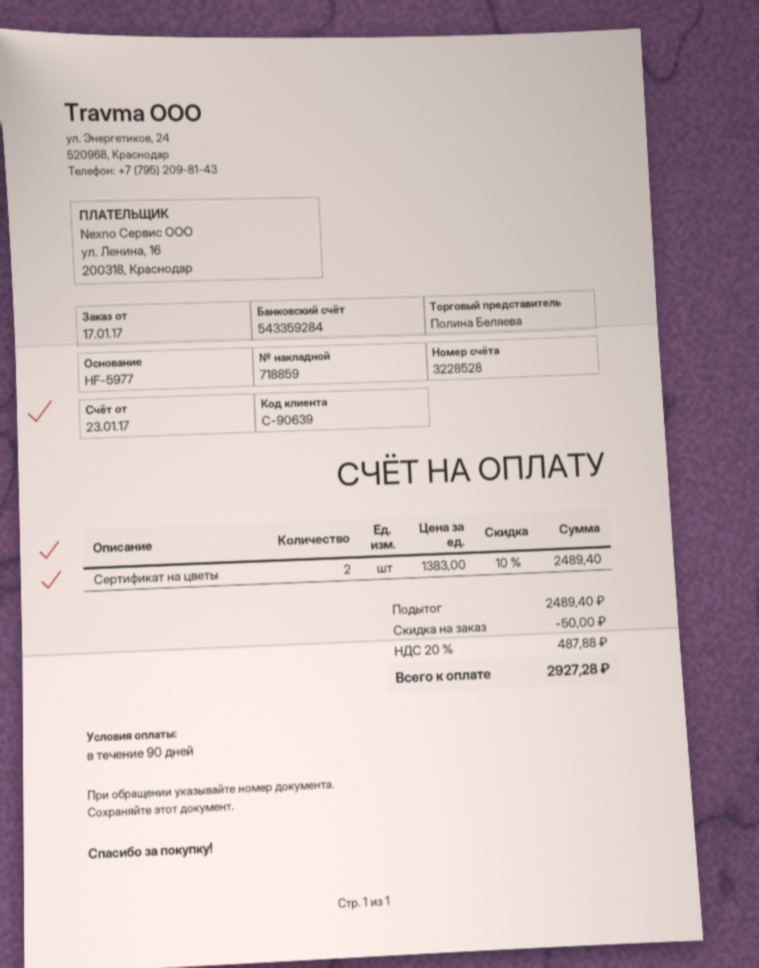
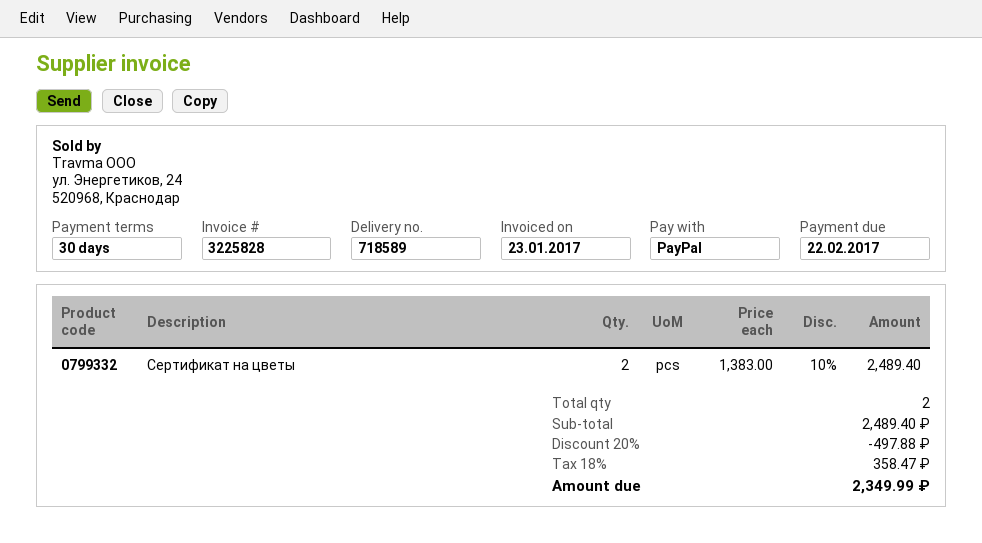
delivery note number: 718859 -> 718589
invoice number: 3228528 -> 3225828
payment terms: 90 days -> 30 days
discount: 50.00 -> 497.88
tax: 20% = 487.88 -> 18% = 358.47
total: 2927.28 -> 2349.99

